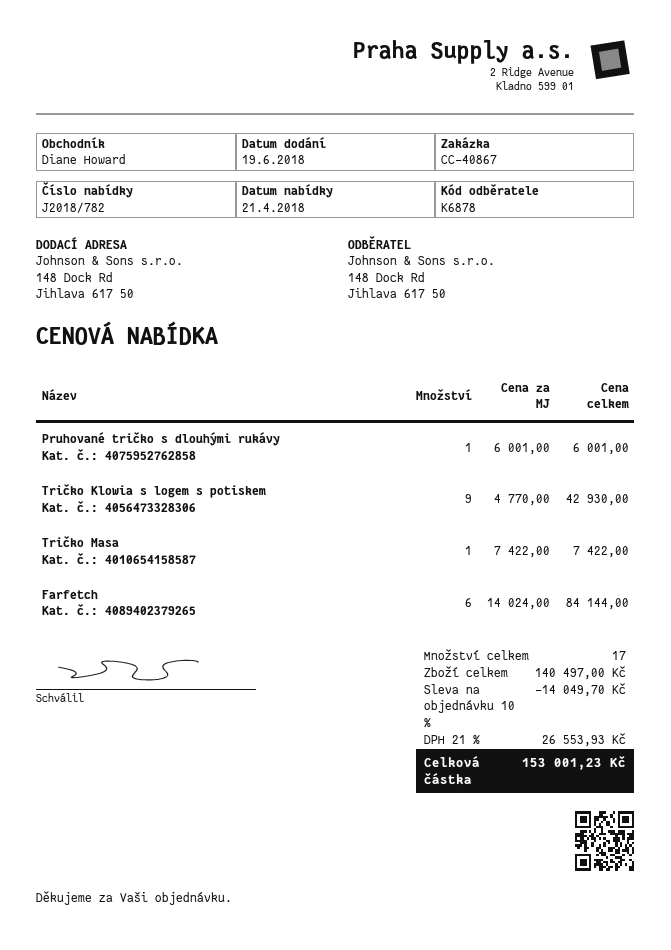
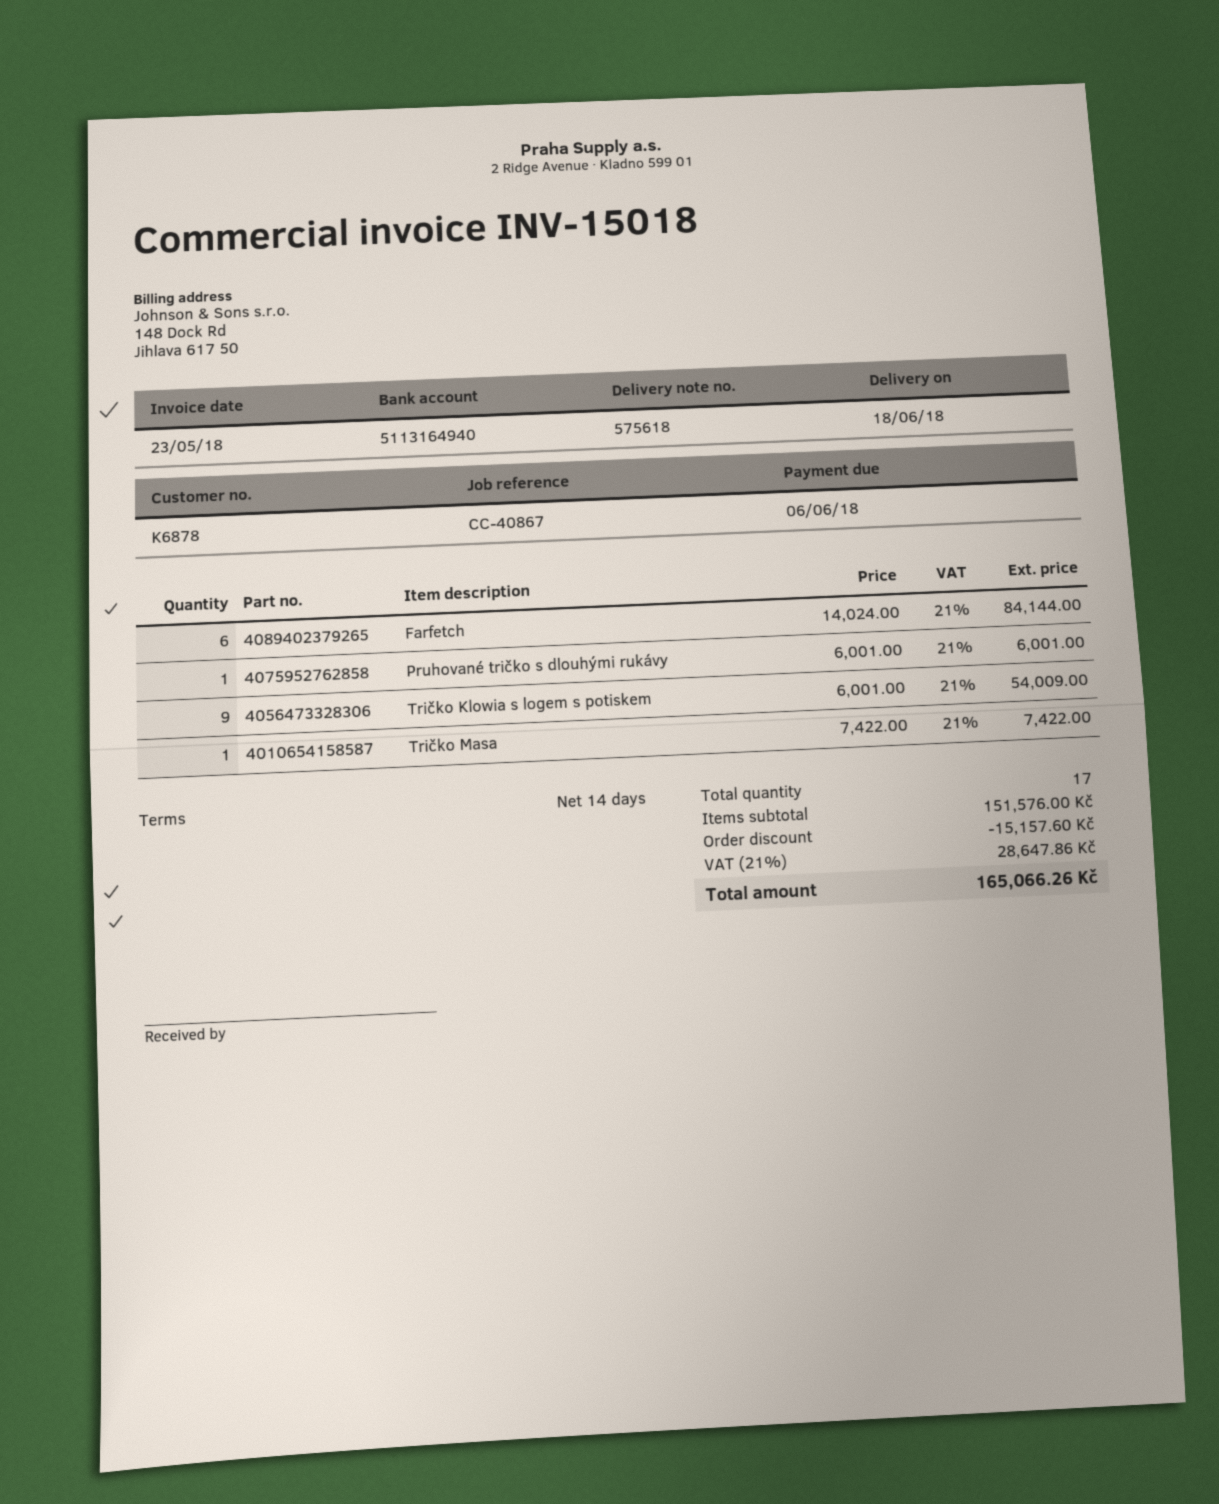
delivery date: 2018-06-19 -> 2018-06-18
Tričko Klowia s logem s potiskem: 9 x 4770.00 = 42930.00 -> 9 x 6001.00 = 54009.00
subtotal: 140497.00 -> 151576.00
discount: 14049.70 -> 15157.60
tax: 21% = 26553.93 -> 21% = 28647.86
total: 153001.23 -> 165066.26

